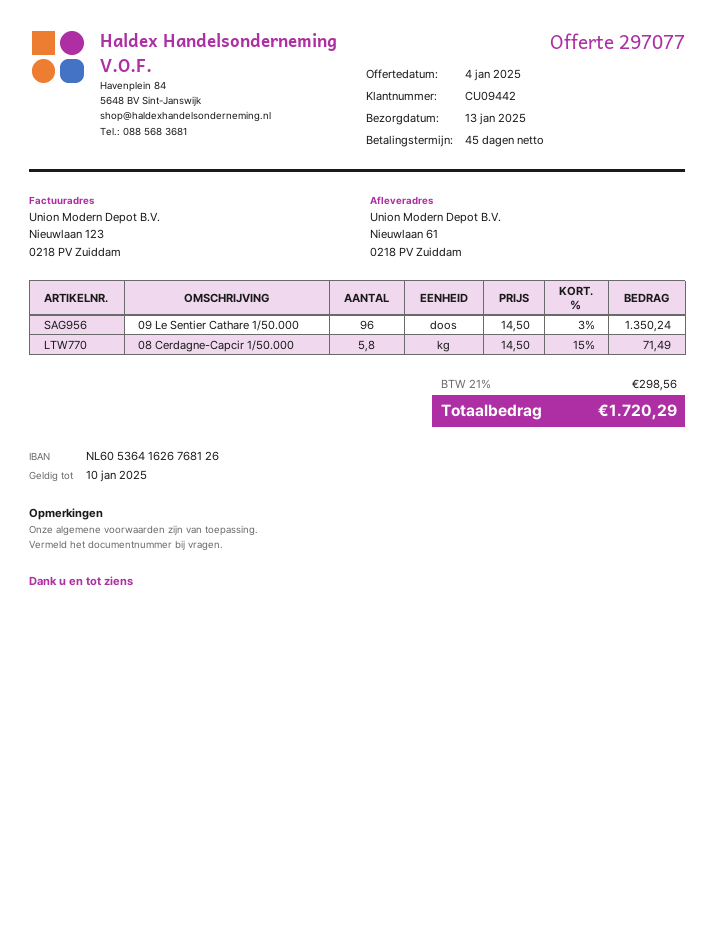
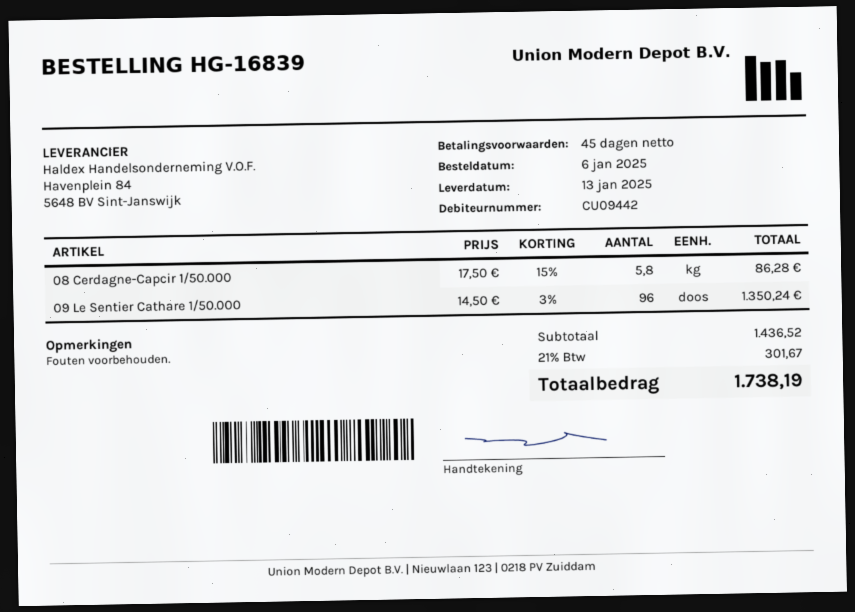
08 Cerdagne-Capcir 1/50.000: 5.8 x 14.50 - 15% = 71.49 -> 5.8 x 17.50 - 15% = 86.28
tax: 21% = 298.56 -> 21% = 301.67
total: 1720.29 -> 1738.19

